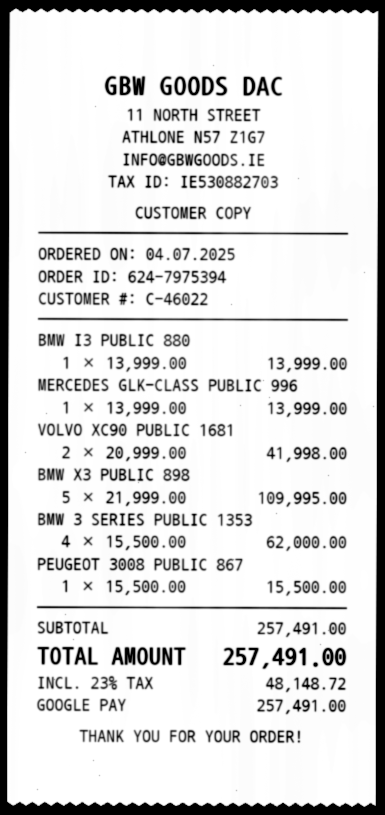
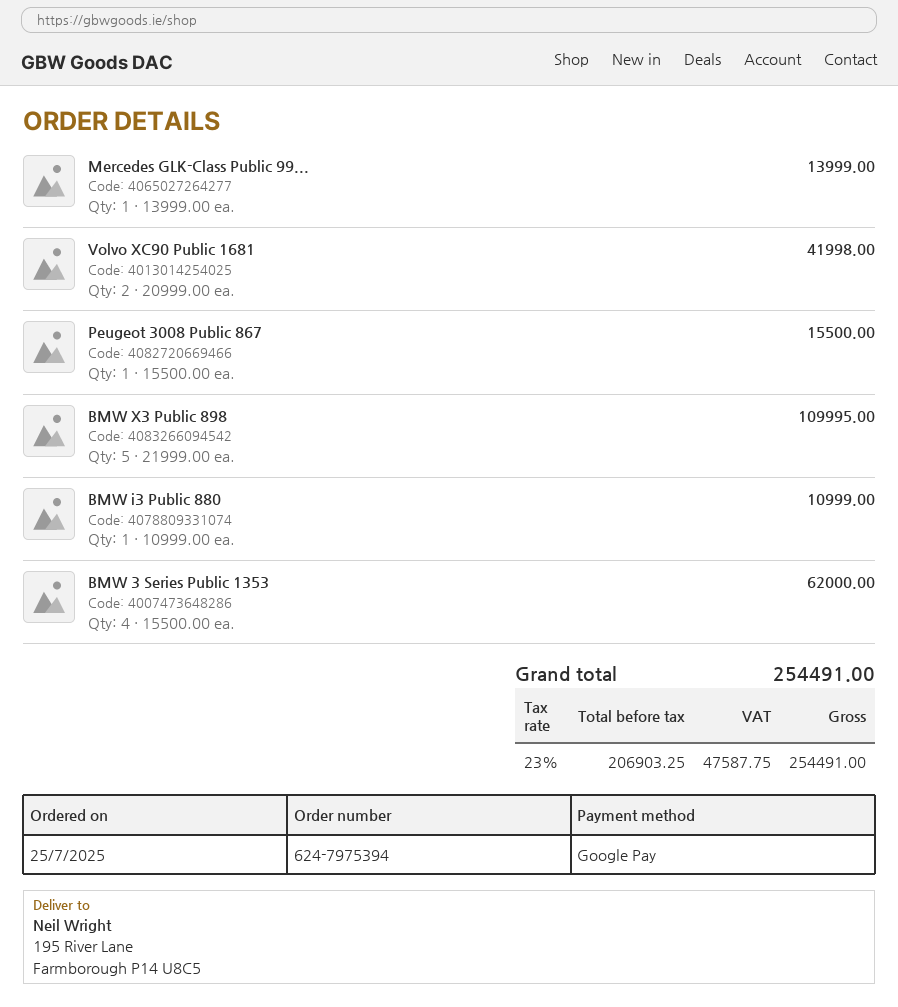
order date: 2025-07-04 -> 2025-07-25
BMW I3 PUBLIC 880: 1 x 13999.00 = 13999.00 -> 1 x 10999.00 = 10999.00
tax: 23% = 48148.72 -> 23% = 47587.75
total: 257491.00 -> 254491.00

